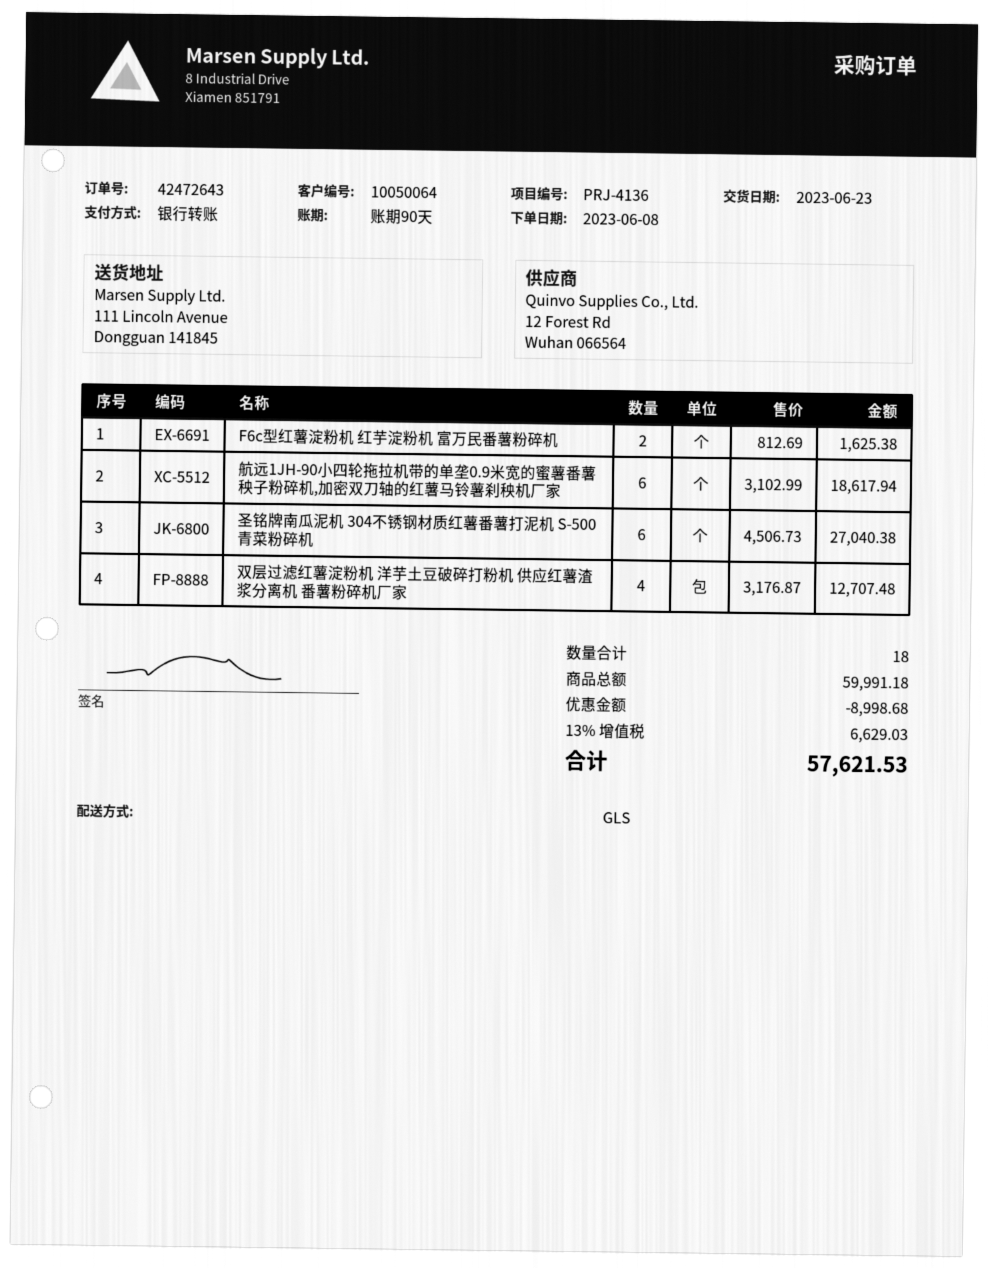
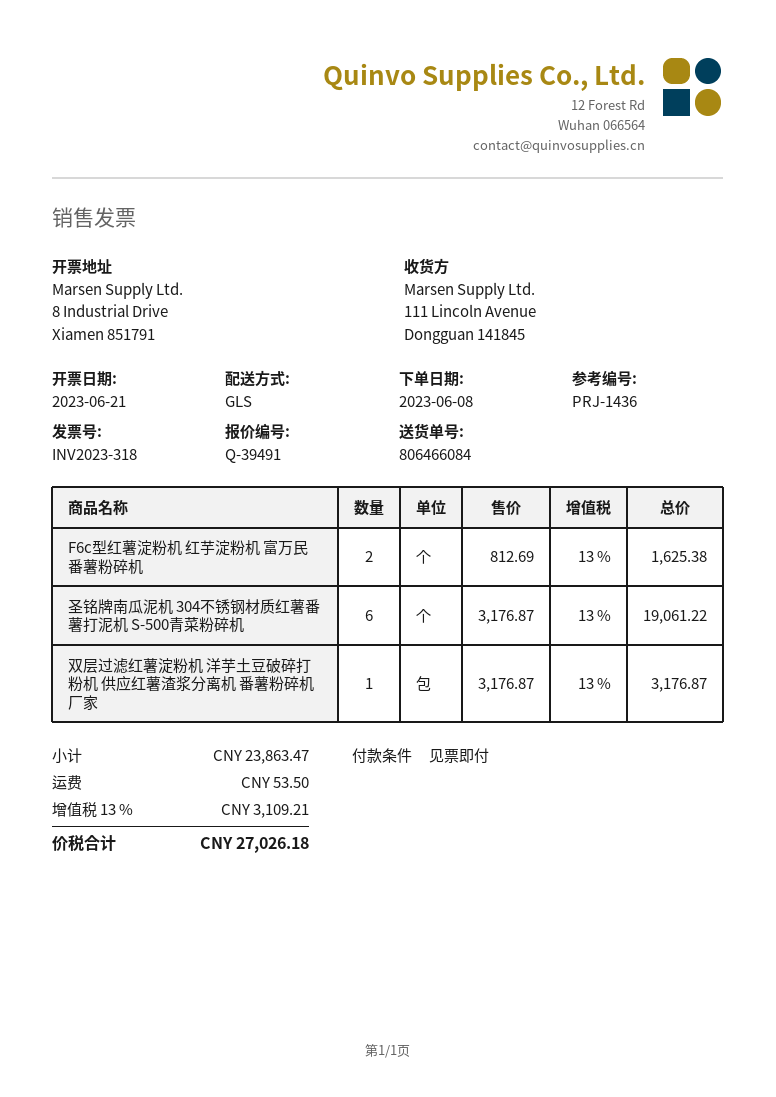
payment terms: 90 days -> on receipt
reference: PRJ-4136 -> PRJ-1436
航远1JH-90小四轮拖拉机带的单垄0.9米宽的蜜薯番薯秧子粉碎机,加密双刀轴的红薯马铃薯刹秧机厂家: 6 x 3102.99 = 18617.94 -> none
圣铭牌南瓜泥机 304不锈钢材质红薯番薯打泥机 S-500青菜粉碎机: 6 x 4506.73 = 27040.38 -> 6 x 3176.87 = 19061.22
双层过滤红薯淀粉机 洋芋土豆破碎打粉机 供应红薯渣浆分离机 番薯粉碎机厂家: 4 x 3176.87 = 12707.48 -> 1 x 3176.87 = 3176.87
subtotal: 59991.18 -> 23863.47
discount: 8998.68 -> none
shipping: none -> 53.50
tax: 13% = 6629.03 -> 13% = 3109.21
total: 57621.53 -> 27026.18

